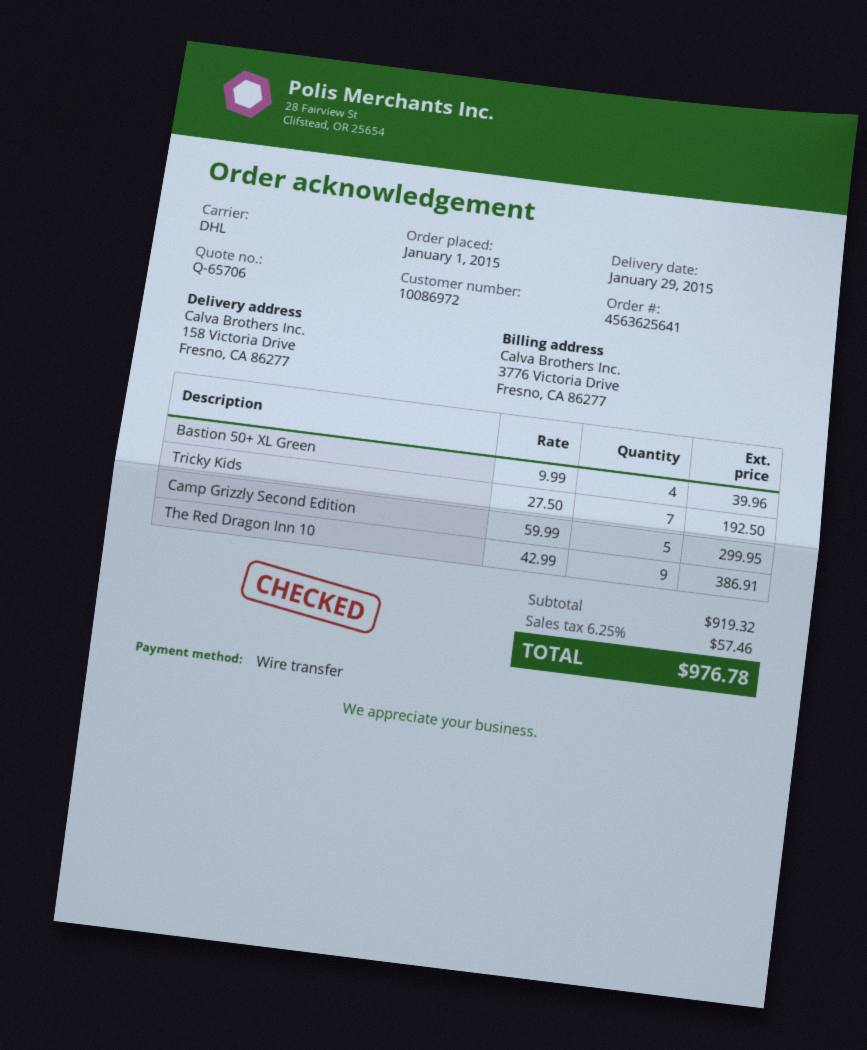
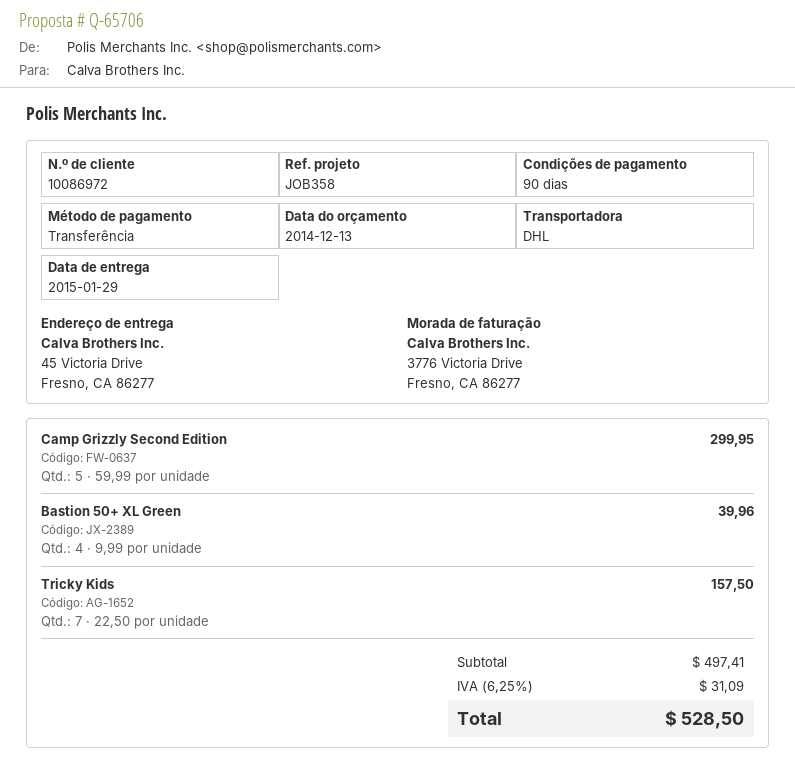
ship to: 158 Victoria Drive, Fresno, CA 86277 -> 45 Victoria Drive, Fresno, CA 86277
Tricky Kids: 7 x 27.50 = 192.50 -> 7 x 22.50 = 157.50
The Red Dragon Inn 10: 9 x 42.99 = 386.91 -> none
subtotal: 919.32 -> 497.41
tax: 6.25% = 57.46 -> 6.25% = 31.09
total: 976.78 -> 528.50

